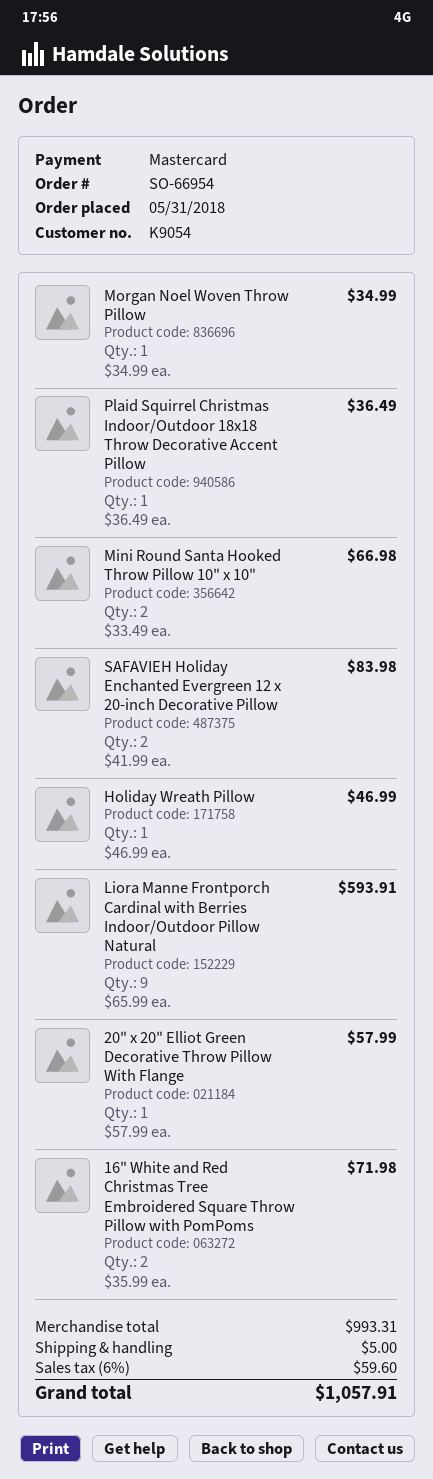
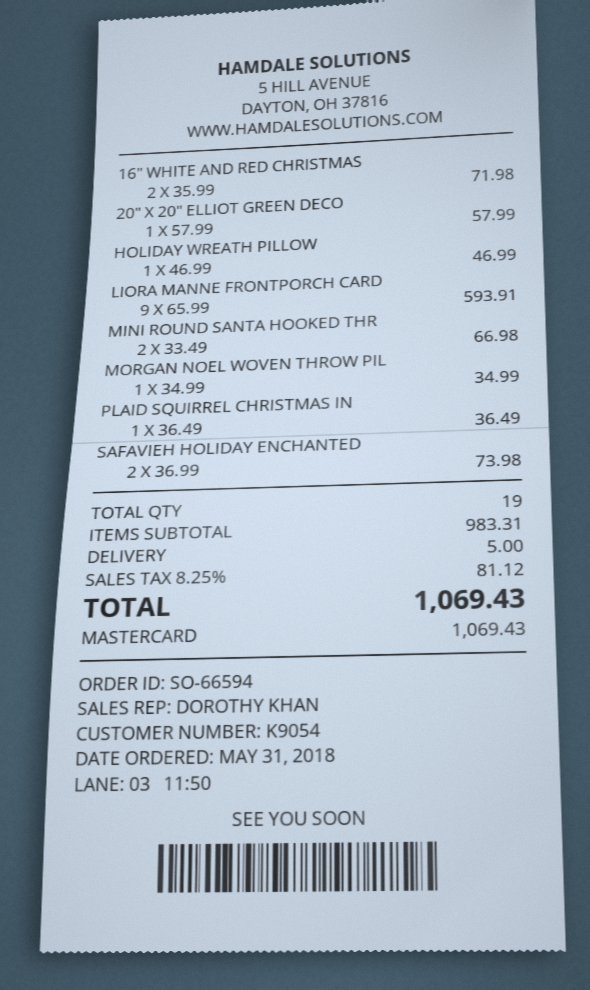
order number: SO-66954 -> SO-66594
SAFAVIEH Holiday Enchanted Evergreen 12 x 20-inch Decorative Pillow: 2 x 41.99 = 83.98 -> 2 x 36.99 = 73.98
subtotal: 993.31 -> 983.31
tax: 6% = 59.60 -> 8.25% = 81.12
total: 1057.91 -> 1069.43

